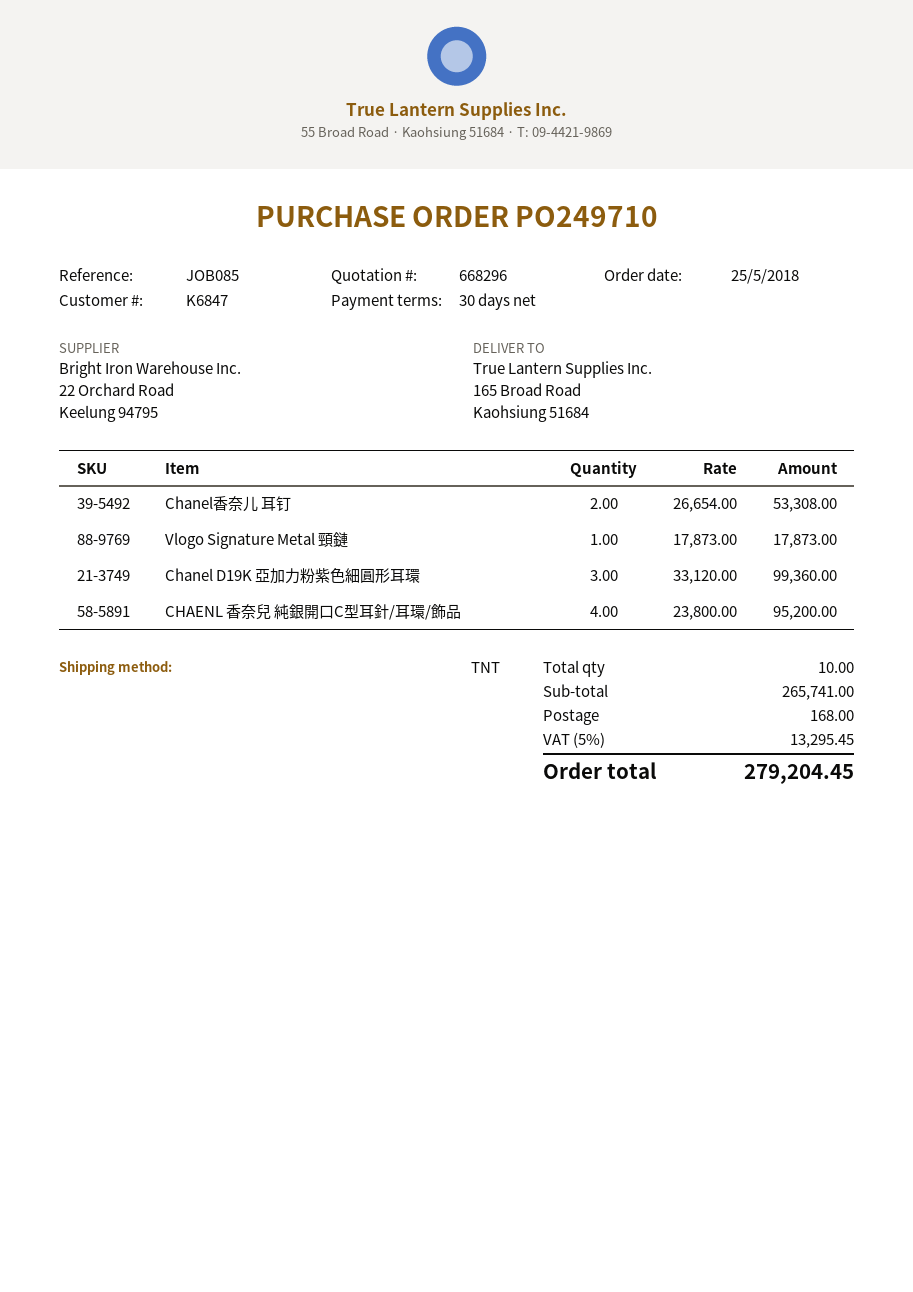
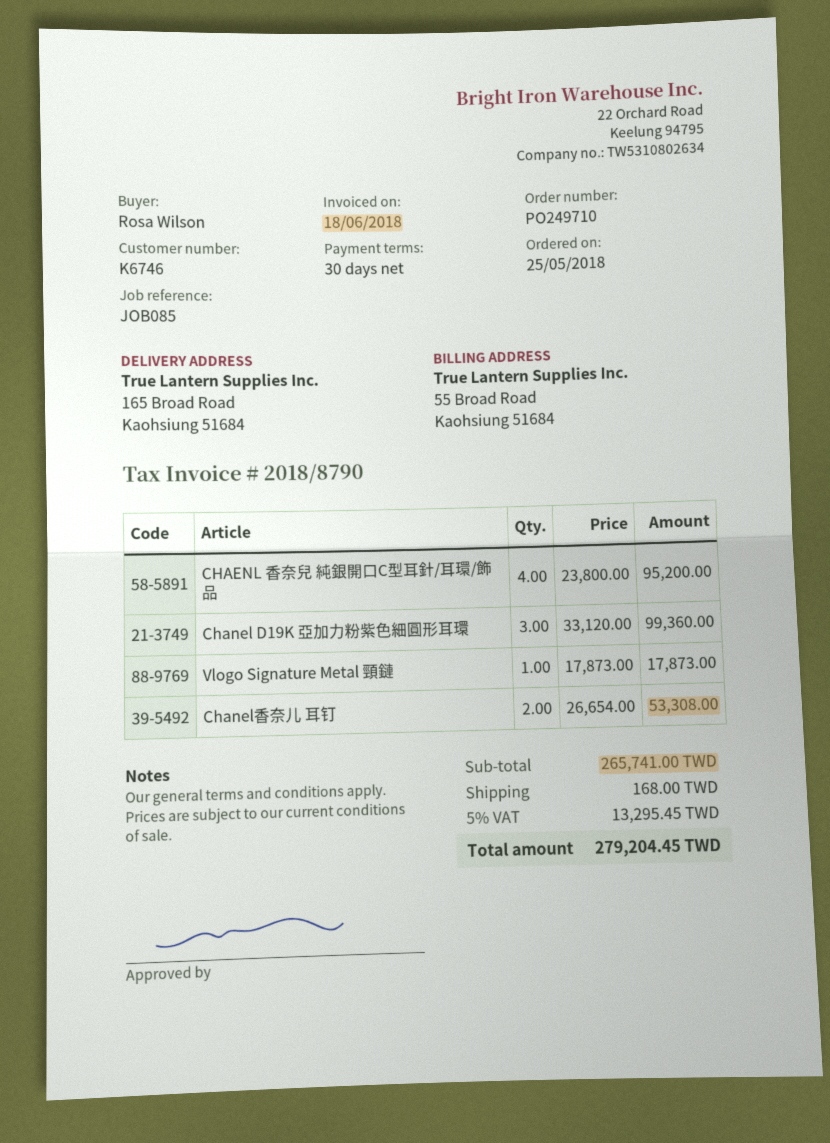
customer number: K6847 -> K6746

